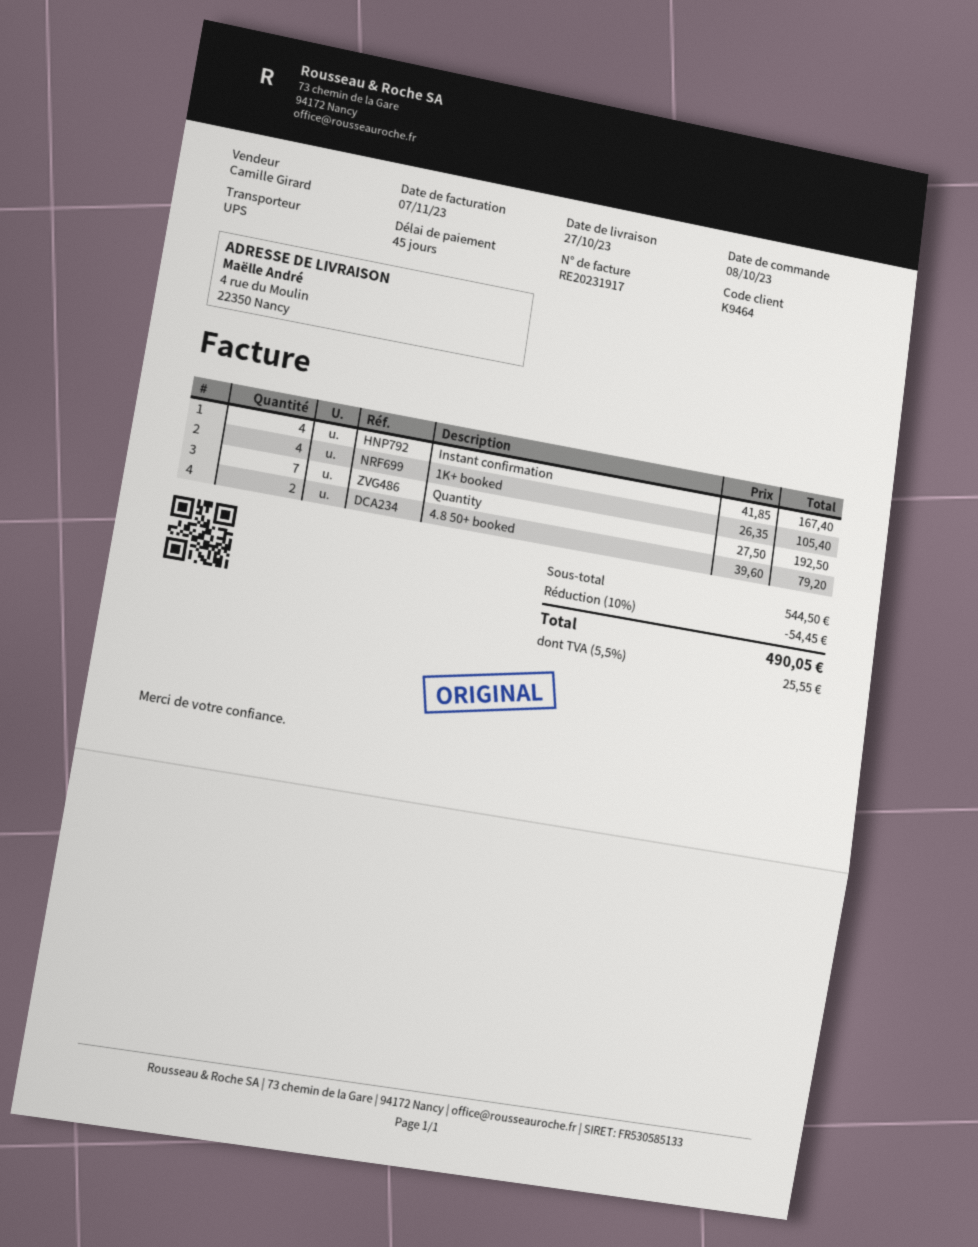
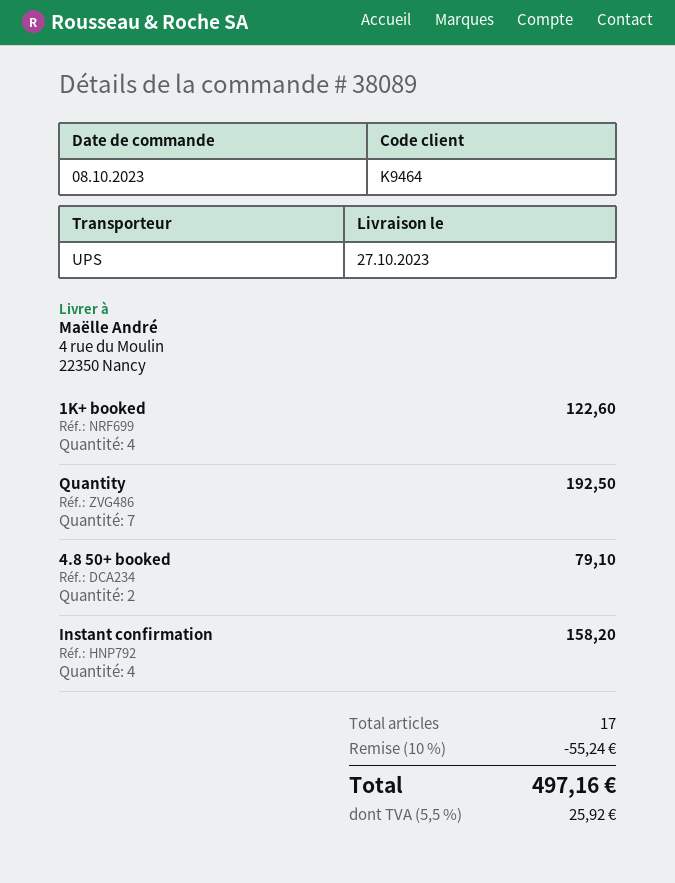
Instant confirmation: 4 for 167.40 -> 4 for 158.20
1K+ booked: 4 for 105.40 -> 4 for 122.60
4.8 50+ booked: 2 for 79.20 -> 2 for 79.10
discount: 10% = 54.45 -> 10% = 55.24
tax: 5.5% = 25.55 -> 5.5% = 25.92
total: 490.05 -> 497.16

